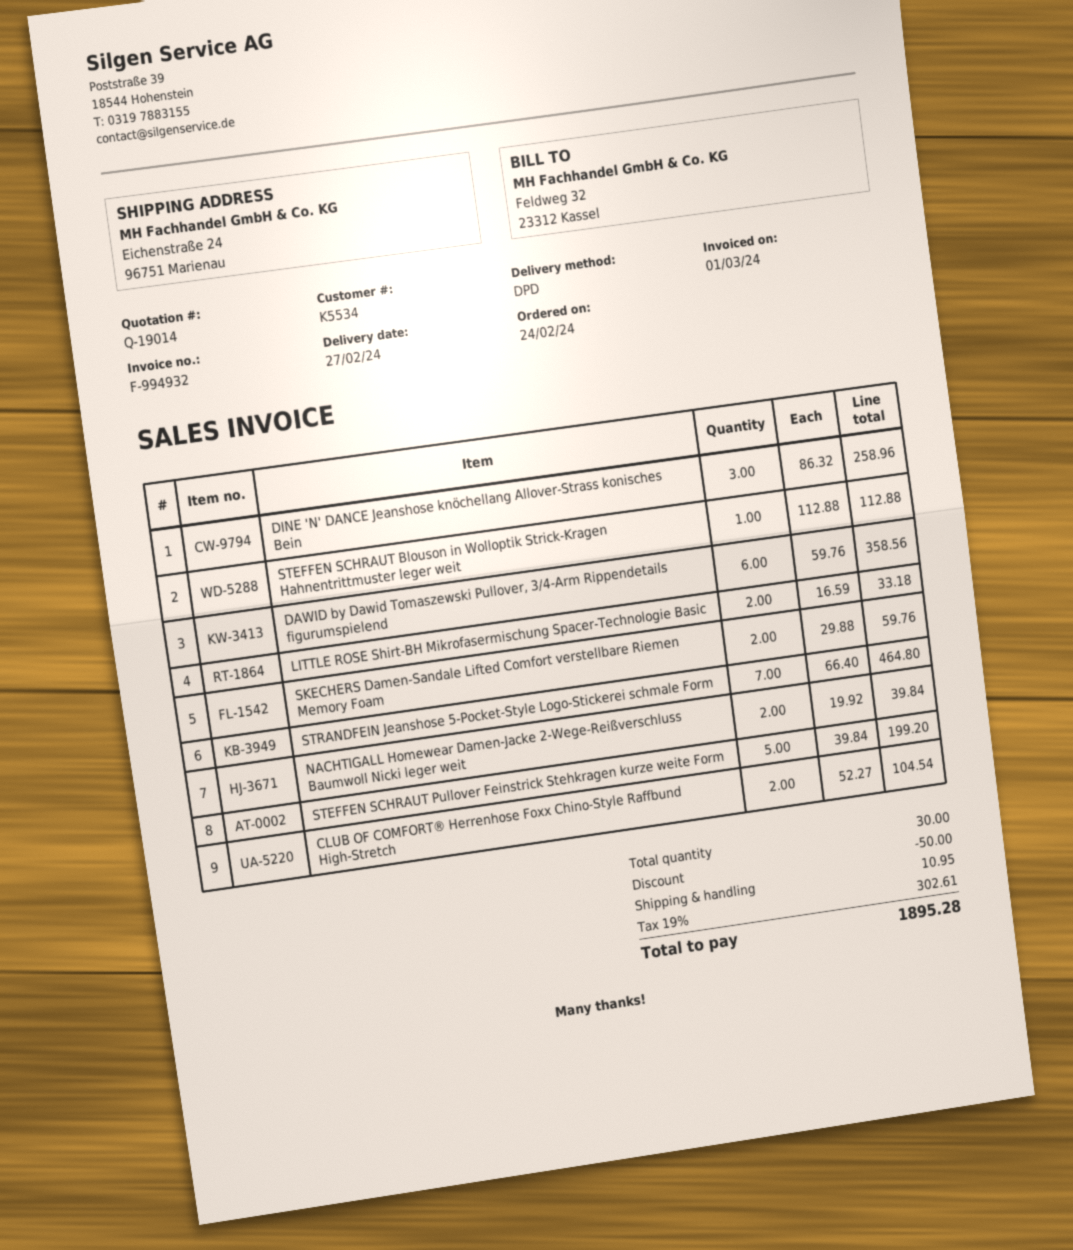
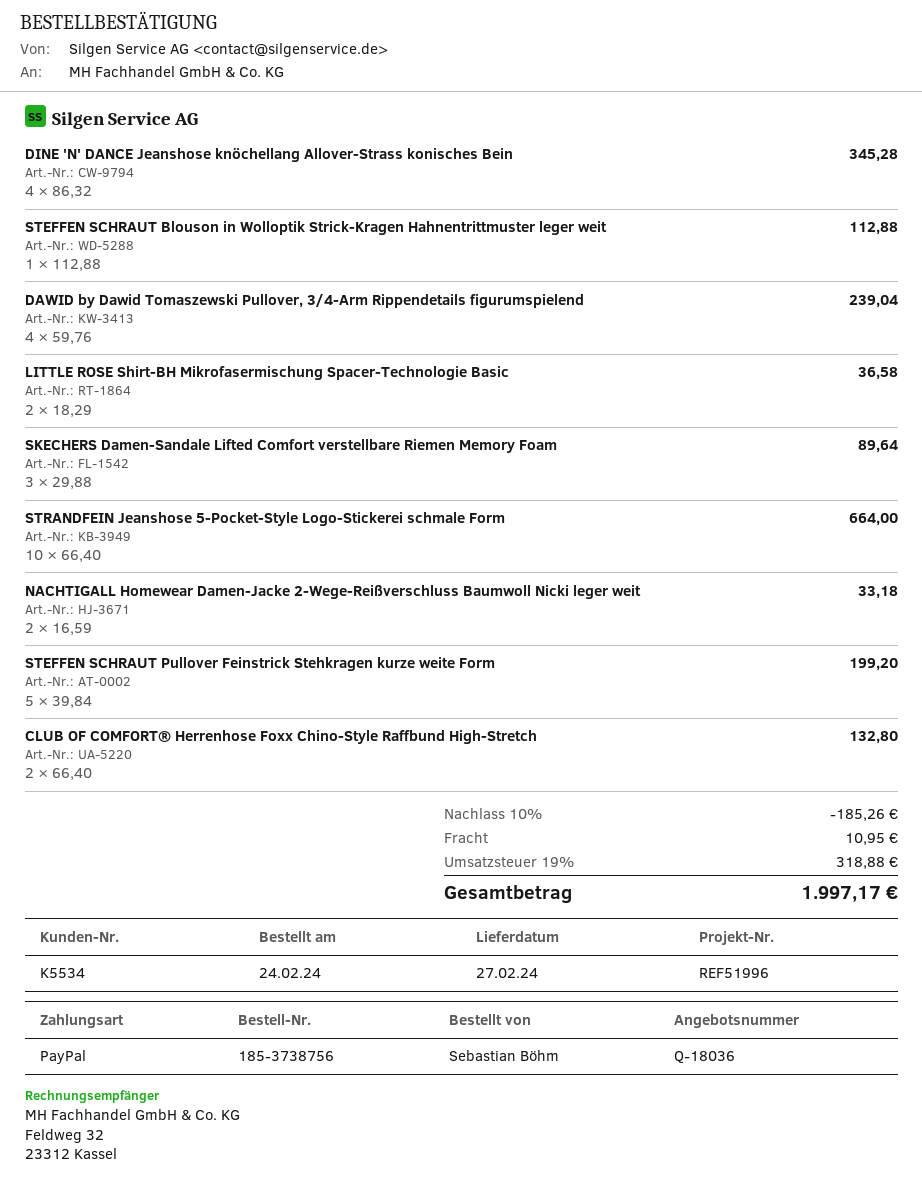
quote number: Q-19014 -> Q-18036
DINE 'N' DANCE Jeanshose knöchellang Allover-Strass konisches Bein: 3 x 86.32 = 258.96 -> 4 x 86.32 = 345.28
DAWID by Dawid Tomaszewski Pullover, 3/4-Arm Rippendetails figurumspielend: 6 x 59.76 = 358.56 -> 4 x 59.76 = 239.04
LITTLE ROSE Shirt-BH Mikrofasermischung Spacer-Technologie Basic: 2 x 16.59 = 33.18 -> 2 x 18.29 = 36.58
SKECHERS Damen-Sandale Lifted Comfort verstellbare Riemen Memory Foam: 2 x 29.88 = 59.76 -> 3 x 29.88 = 89.64
STRANDFEIN Jeanshose 5-Pocket-Style Logo-Stickerei schmale Form: 7 x 66.40 = 464.80 -> 10 x 66.40 = 664.00
NACHTIGALL Homewear Damen-Jacke 2-Wege-Reißverschluss Baumwoll Nicki leger weit: 2 x 19.92 = 39.84 -> 2 x 16.59 = 33.18
CLUB OF COMFORT® Herrenhose Foxx Chino-Style Raffbund High-Stretch: 2 x 52.27 = 104.54 -> 2 x 66.40 = 132.80
discount: 50.00 -> 185.26
tax: 19% = 302.61 -> 19% = 318.88
total: 1895.28 -> 1997.17

